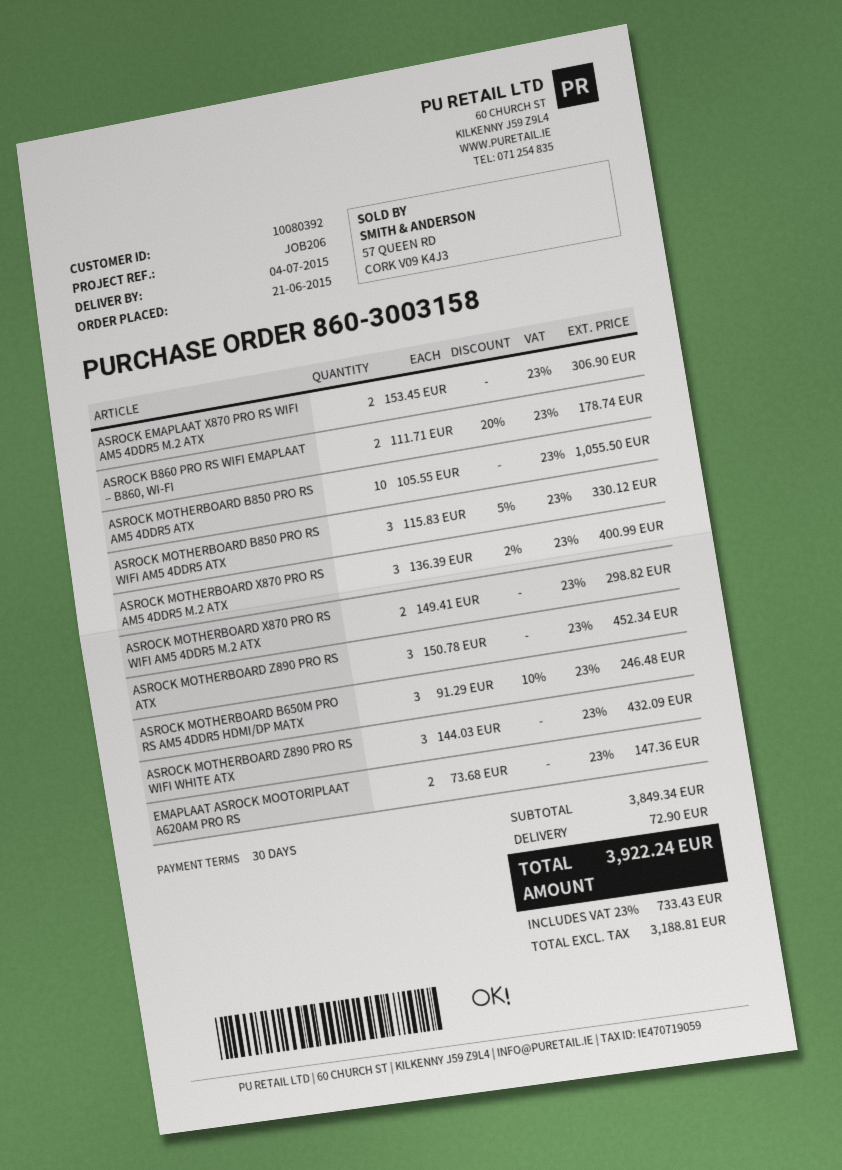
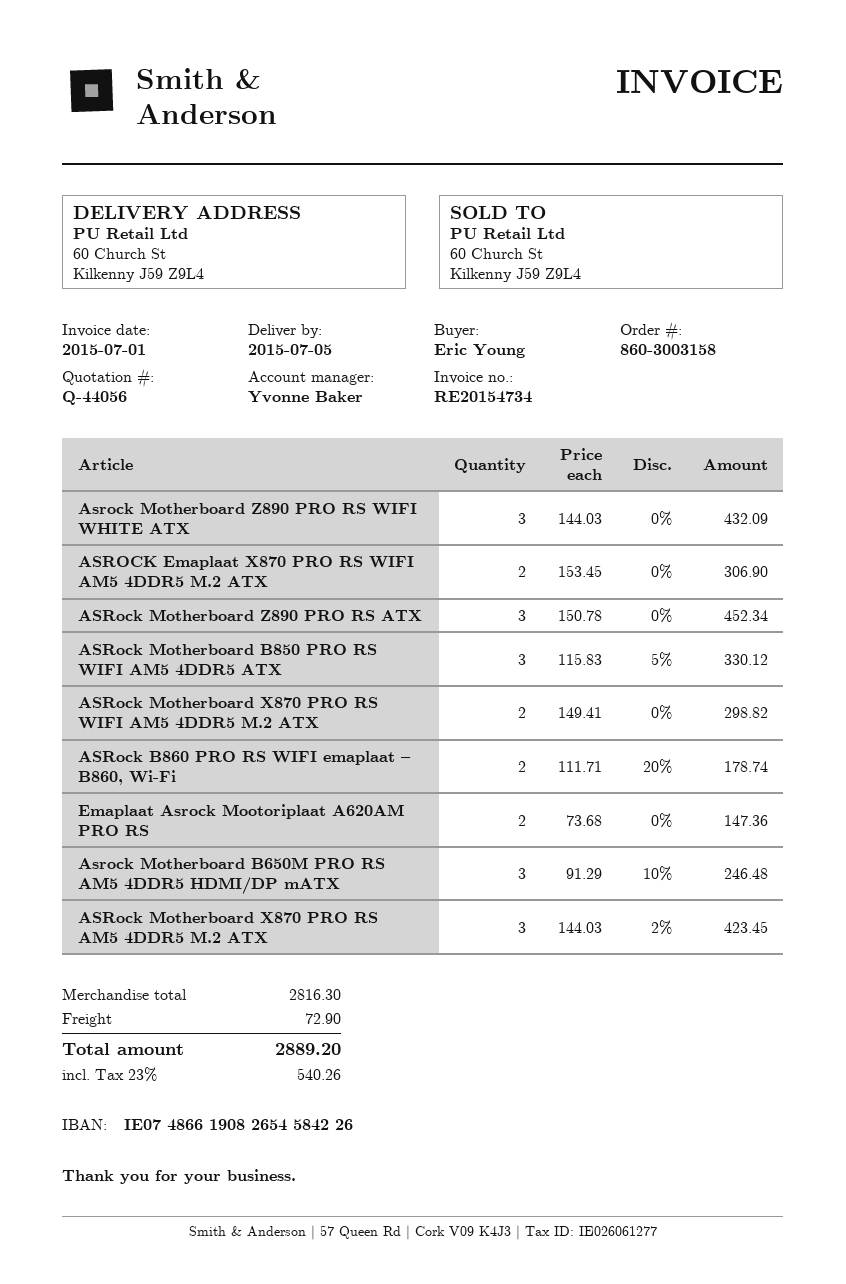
delivery date: 2015-07-04 -> 2015-07-05
ASROCK MOTHERBOARD B850 PRO RS AM5 4DDR5 ATX: 10 x 105.55 = 1055.50 -> none
ASROCK MOTHERBOARD X870 PRO RS AM5 4DDR5 M.2 ATX: 3 x 136.39 - 2% = 400.99 -> 3 x 144.03 - 2% = 423.45
subtotal: 3849.34 -> 2816.30
tax: 23% = 733.43 -> 23% = 540.26
total: 3922.24 -> 2889.20

